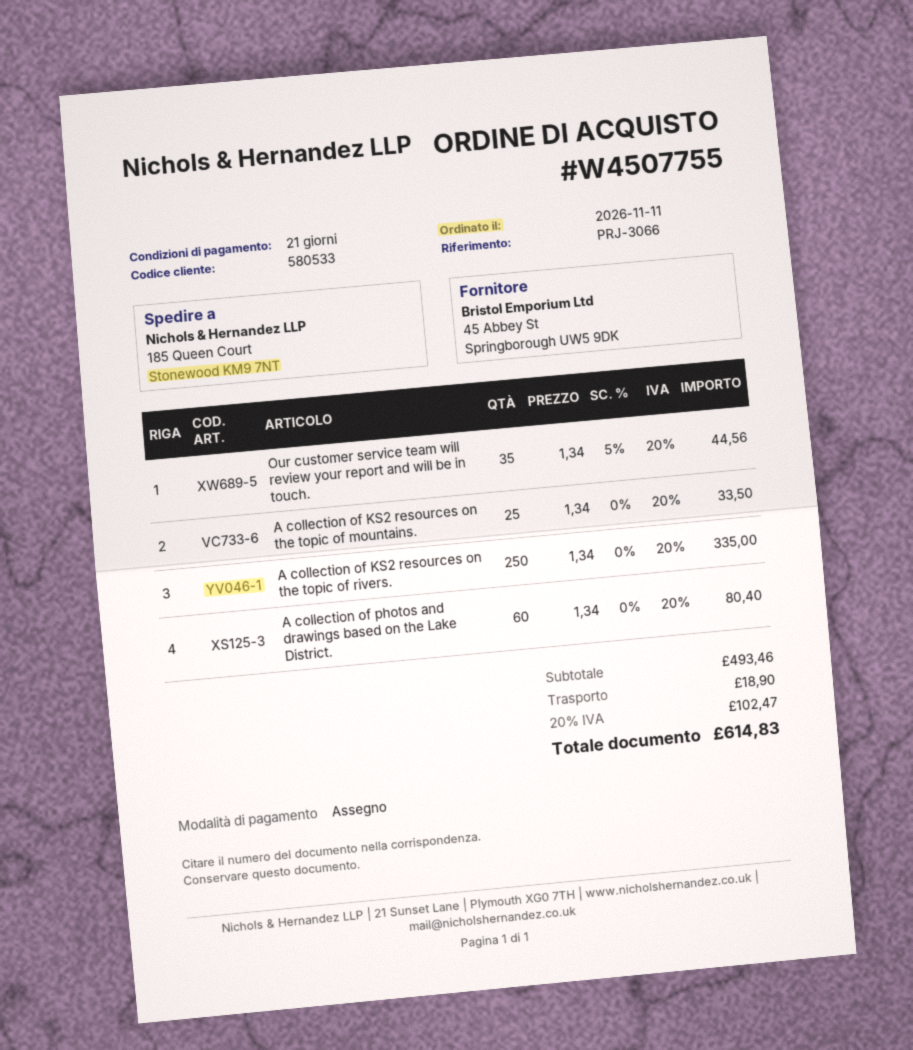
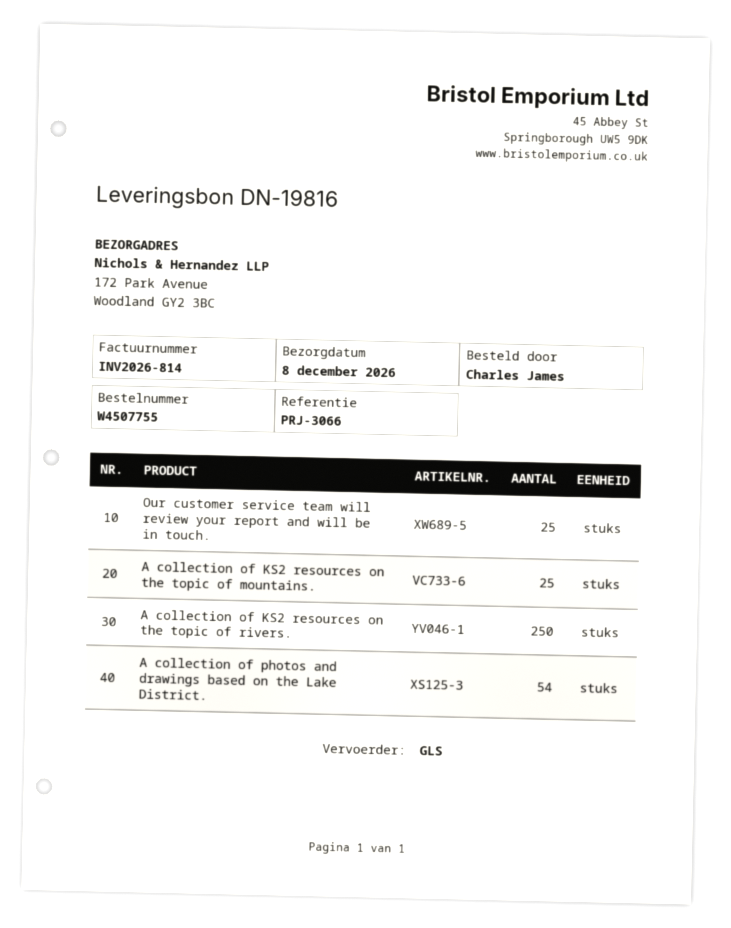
ship to: 185 Queen Court, Stonewood KM9 7NT -> 172 Park Avenue, Woodland GY2 3BC
Our customer service team will review your report and will be in touch.: 35 -> 25
A collection of photos and drawings based on the Lake District.: 60 -> 54

